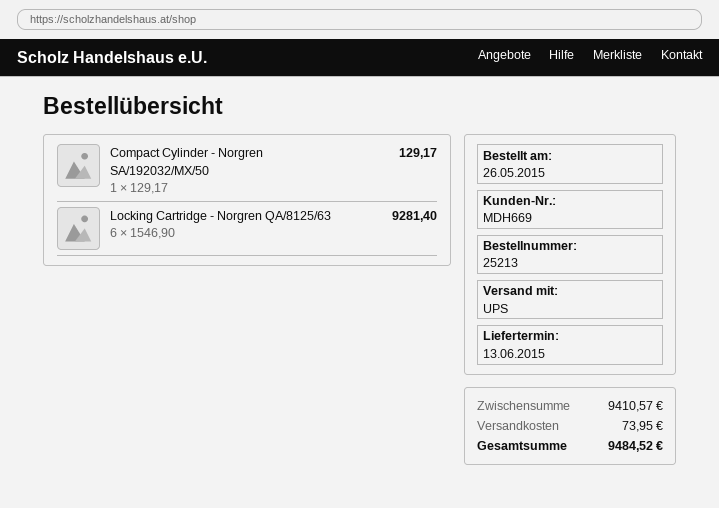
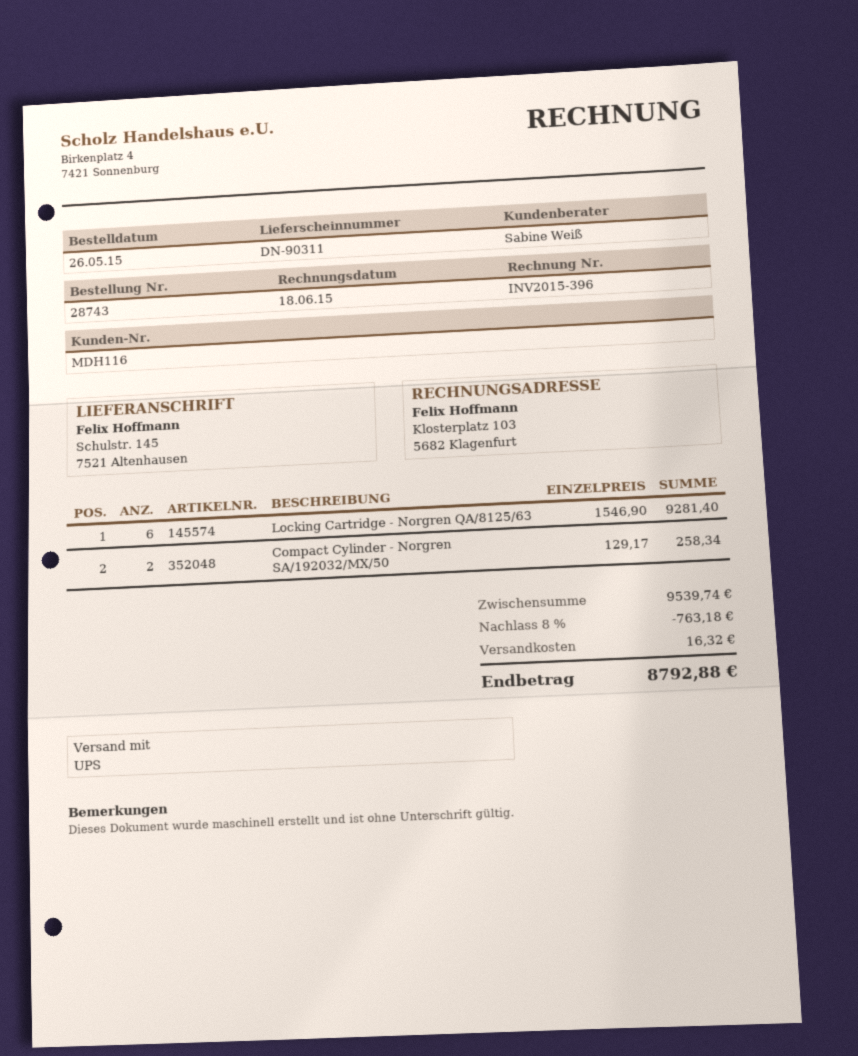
order number: 25213 -> 28743
customer number: MDH669 -> MDH116
Compact Cylinder - Norgren SA/192032/MX/50: 1 x 129.17 = 129.17 -> 2 x 129.17 = 258.34
subtotal: 9410.57 -> 9539.74
discount: none -> 8% = 763.18
shipping: 73.95 -> 16.32
total: 9484.52 -> 8792.88

